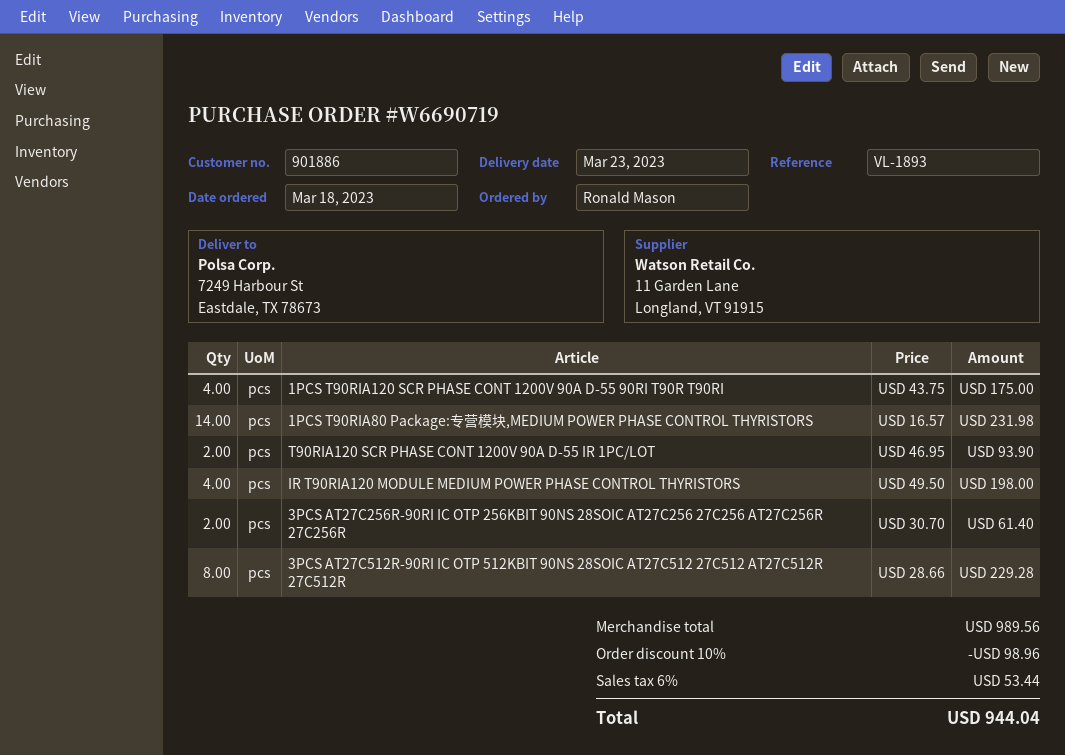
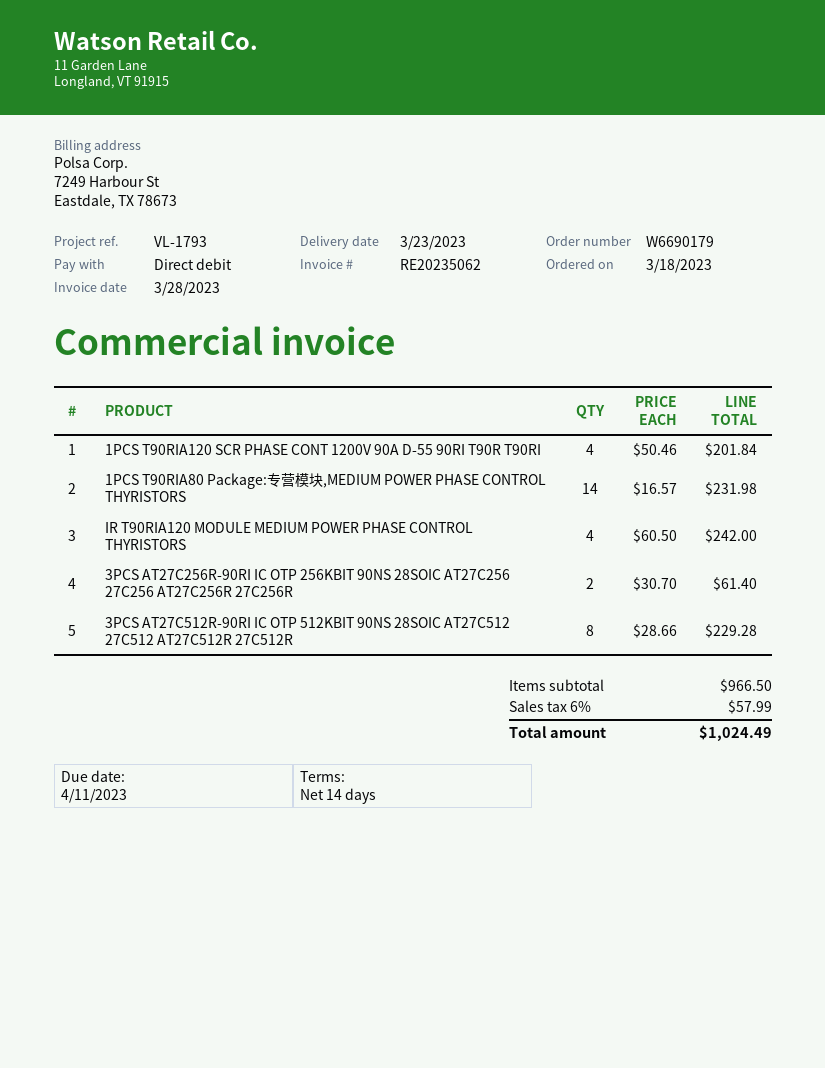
order number: W6690719 -> W6690179
reference: VL-1893 -> VL-1793
1PCS T90RIA120 SCR PHASE CONT 1200V 90A D-55 90RI T90R T90RI: 4 x 43.75 = 175.00 -> 4 x 50.46 = 201.84
T90RIA120 SCR PHASE CONT 1200V 90A D-55 IR 1PC/LOT: 2 x 46.95 = 93.90 -> none
IR T90RIA120 MODULE MEDIUM POWER PHASE CONTROL THYRISTORS: 4 x 49.50 = 198.00 -> 4 x 60.50 = 242.00
subtotal: 989.56 -> 966.50
discount: 10% = 98.96 -> none
tax: 6% = 53.44 -> 6% = 57.99
total: 944.04 -> 1024.49

